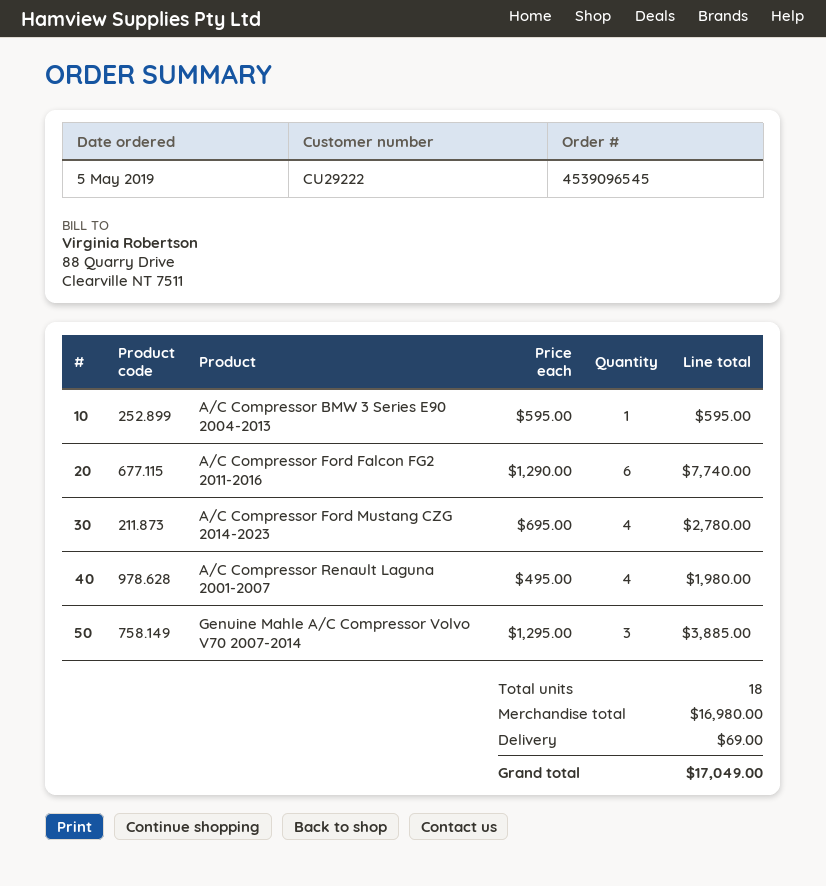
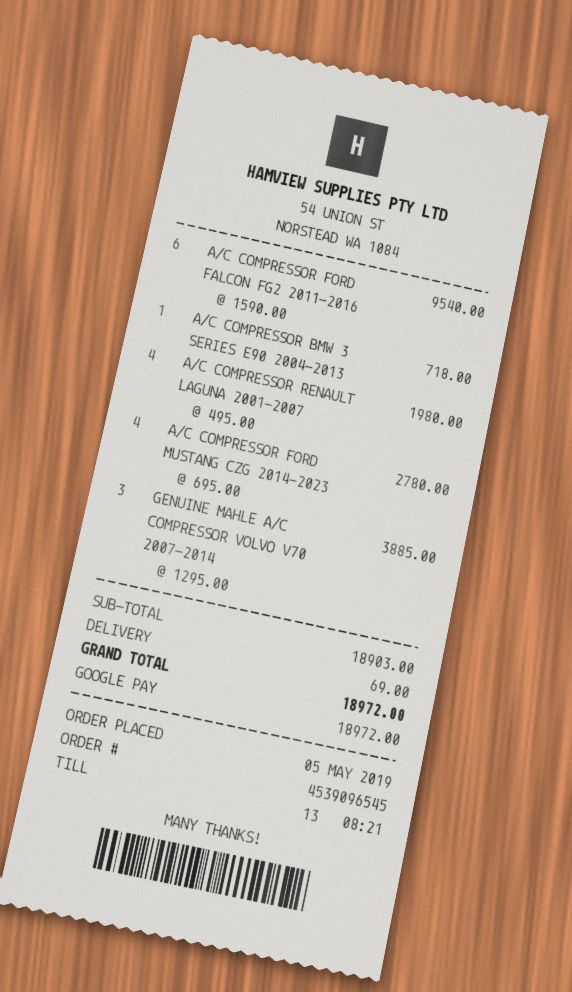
A/C Compressor BMW 3 Series E90 2004-2013: 1 x 595.00 = 595.00 -> 1 x 718.00 = 718.00
A/C Compressor Ford Falcon FG2 2011-2016: 6 x 1290.00 = 7740.00 -> 6 x 1590.00 = 9540.00
subtotal: 16980.00 -> 18903.00
total: 17049.00 -> 18972.00

